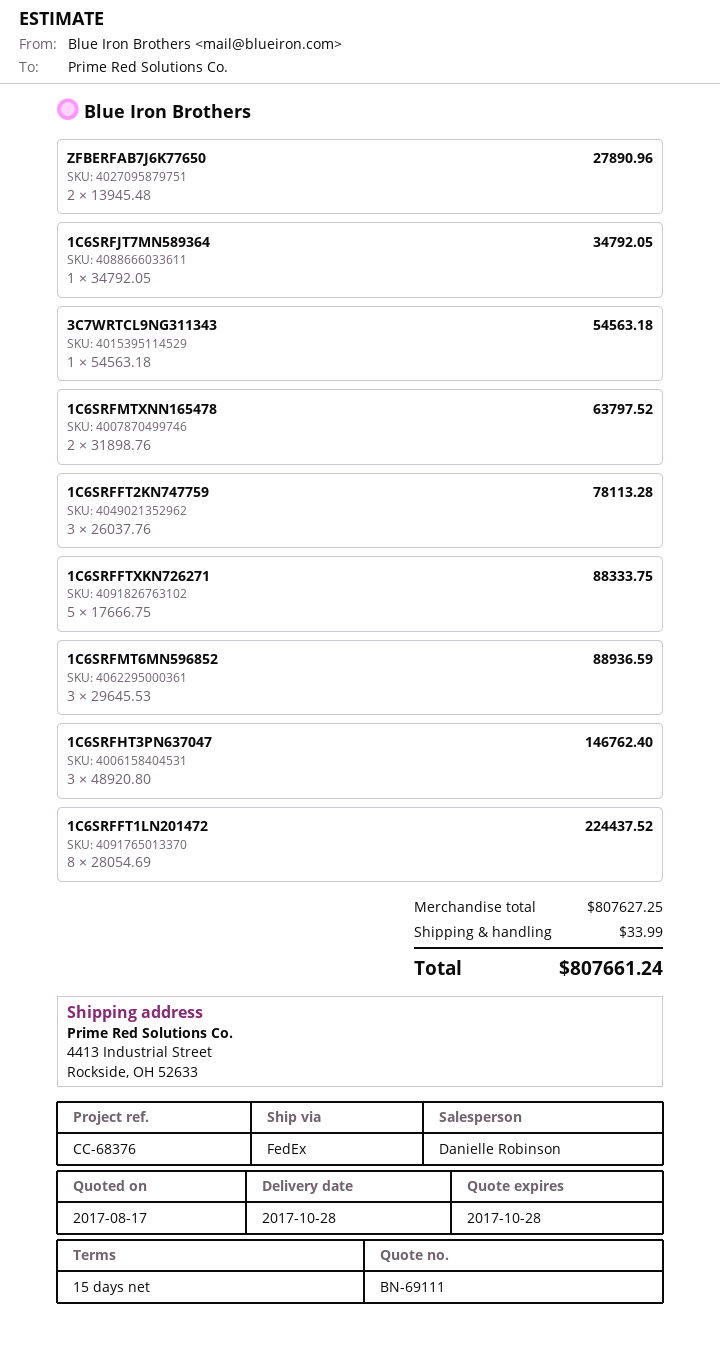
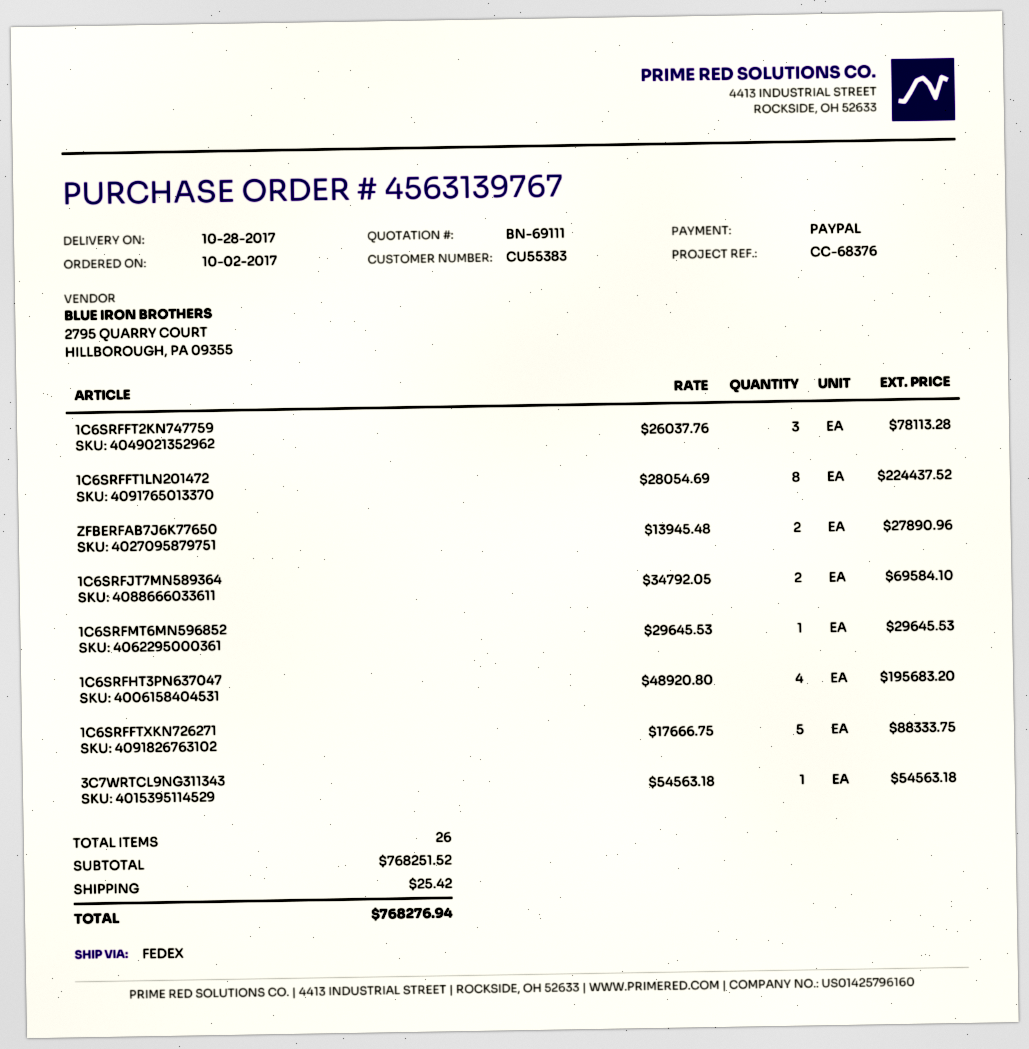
1C6SRFJT7MN589364: 1 x 34792.05 = 34792.05 -> 2 x 34792.05 = 69584.10
1C6SRFMTXNN165478: 2 x 31898.76 = 63797.52 -> none
1C6SRFMT6MN596852: 3 x 29645.53 = 88936.59 -> 1 x 29645.53 = 29645.53
1C6SRFHT3PN637047: 3 x 48920.80 = 146762.40 -> 4 x 48920.80 = 195683.20
subtotal: 807627.25 -> 768251.52
shipping: 33.99 -> 25.42
total: 807661.24 -> 768276.94

